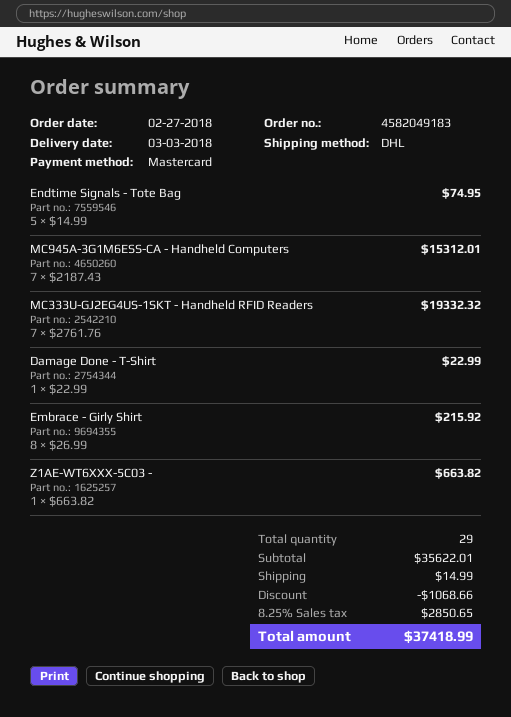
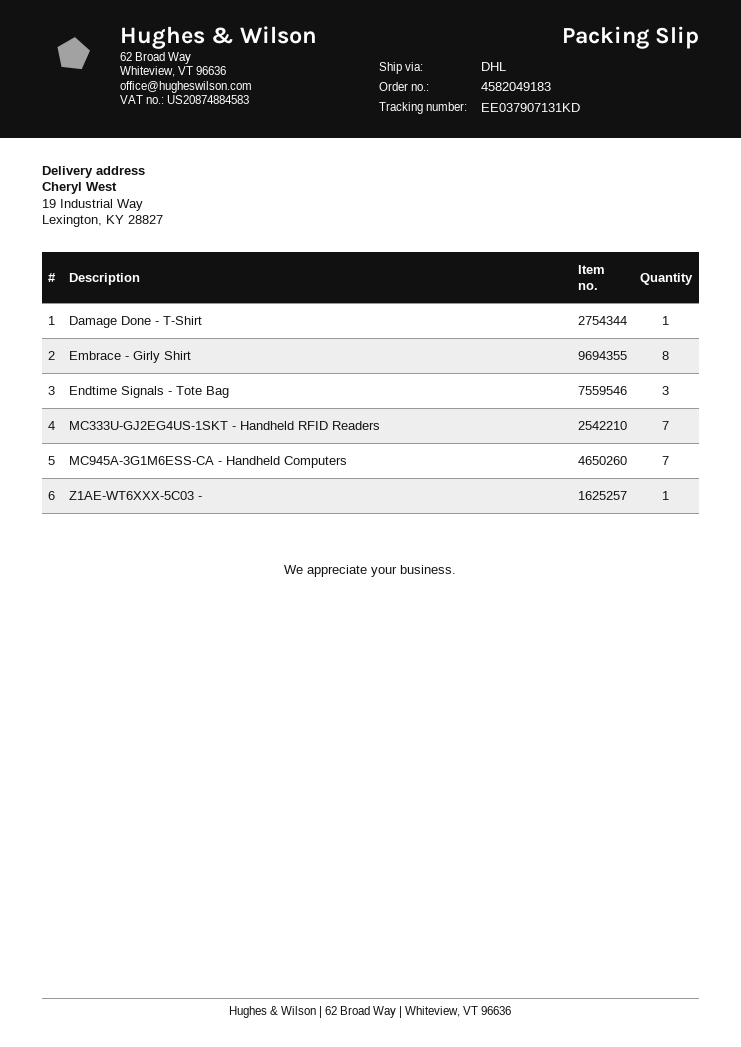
Endtime Signals - Tote Bag: 5 -> 3

